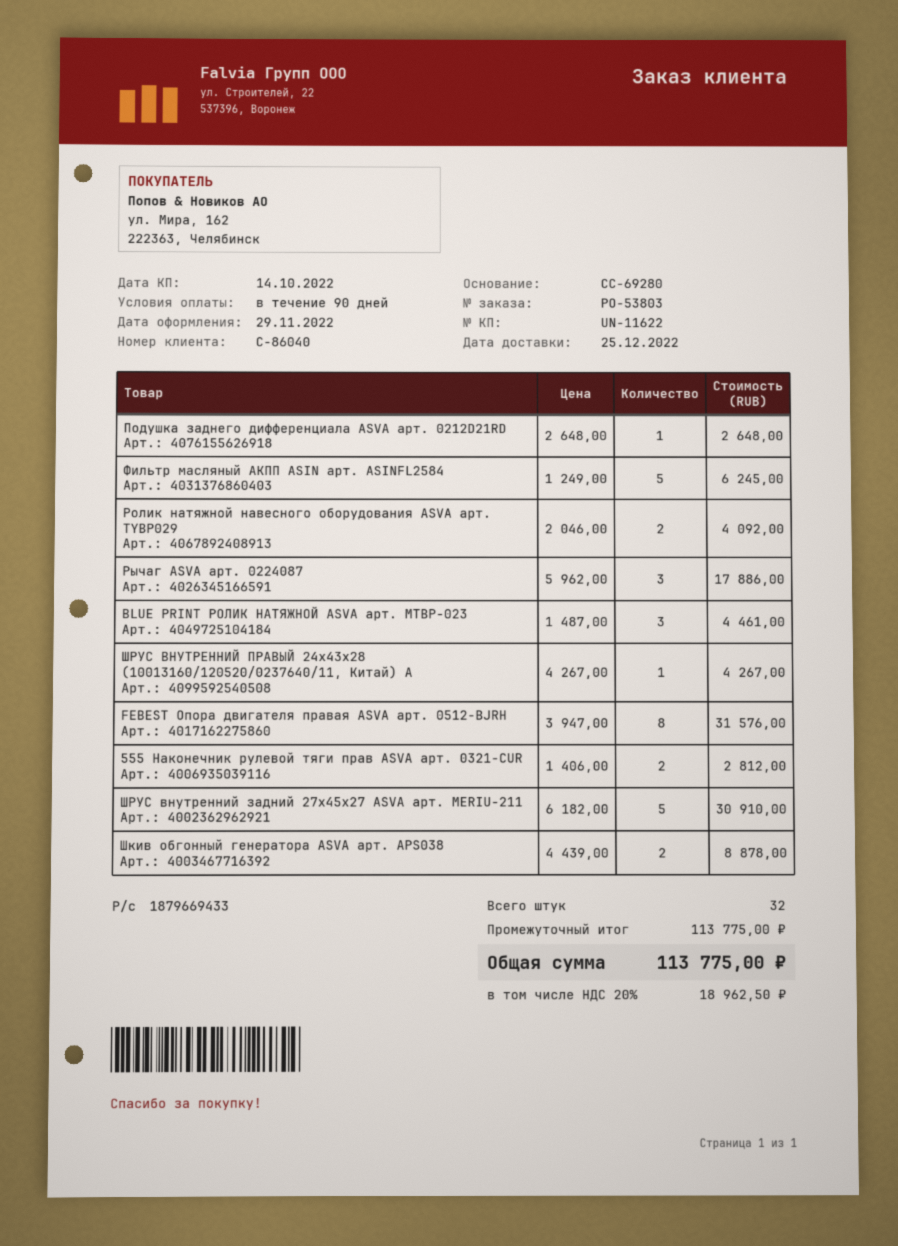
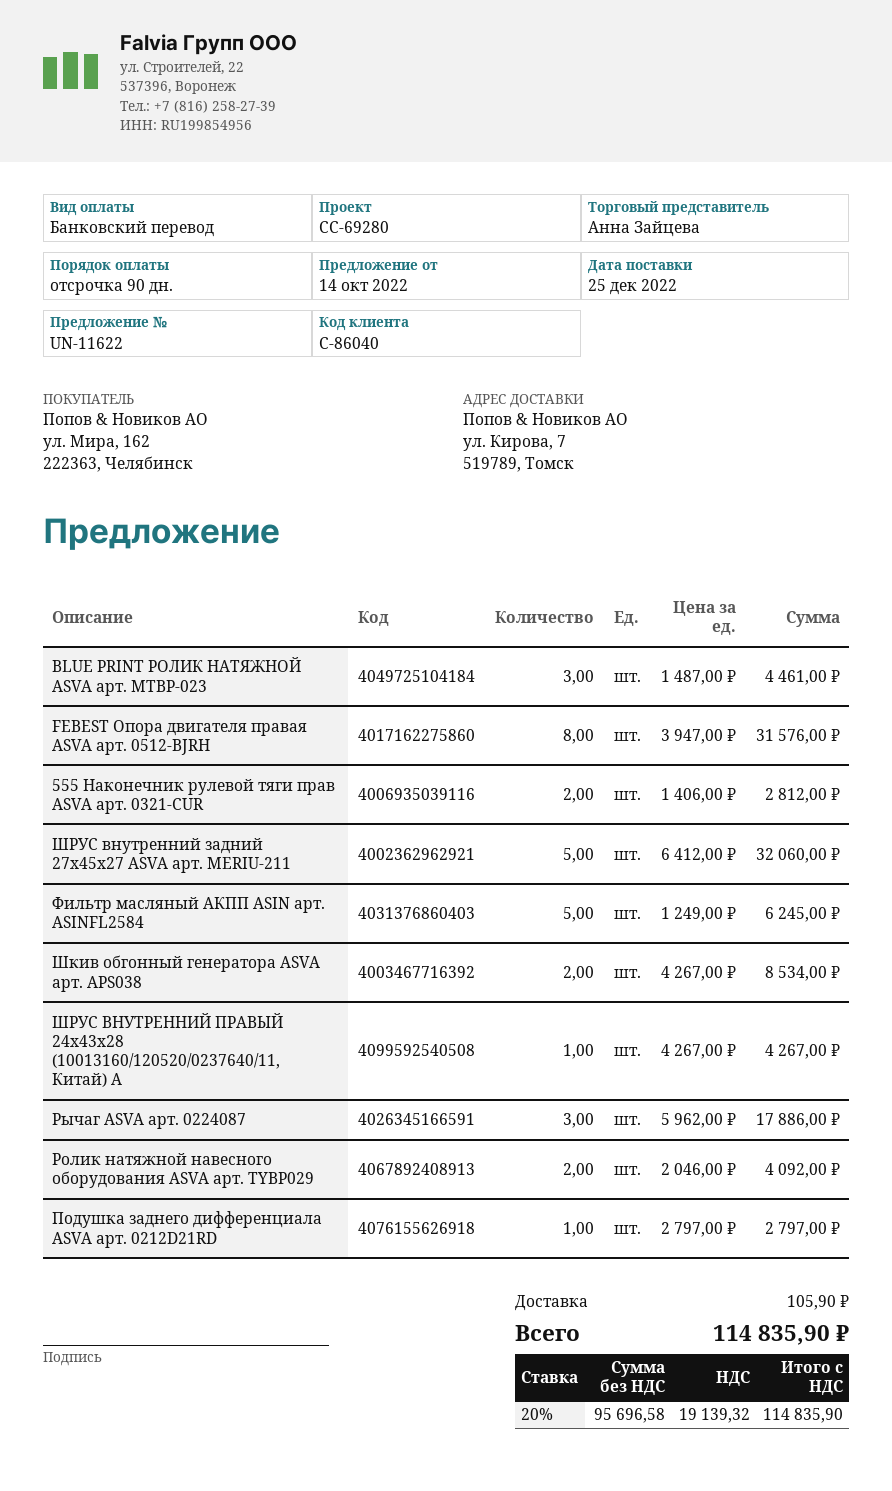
Подушка заднего дифференциала ASVA арт. 0212D21RD: 1 x 2648.00 = 2648.00 -> 1 x 2797.00 = 2797.00
ШРУС внутренний задний 27x45x27 ASVA арт. MERIU-211: 5 x 6182.00 = 30910.00 -> 5 x 6412.00 = 32060.00
Шкив обгонный генератора ASVA арт. APS038: 2 x 4439.00 = 8878.00 -> 2 x 4267.00 = 8534.00
shipping: none -> 105.90
tax: 20% = 18962.50 -> 20% = 19139.32
total: 113775.00 -> 114835.90

